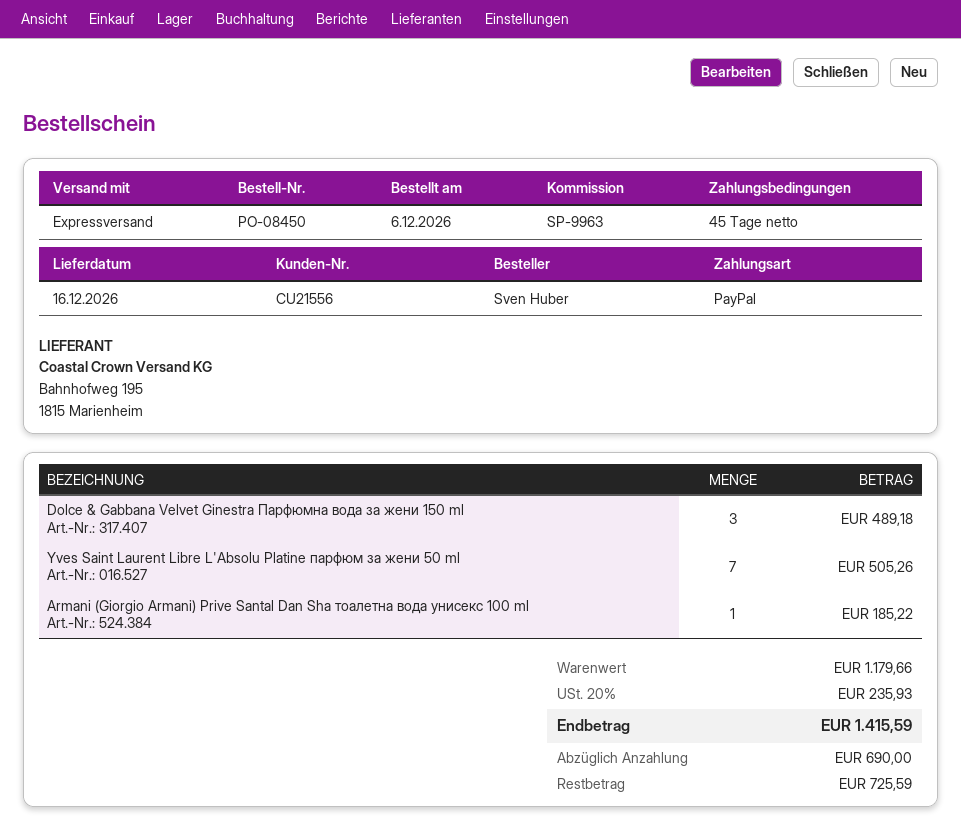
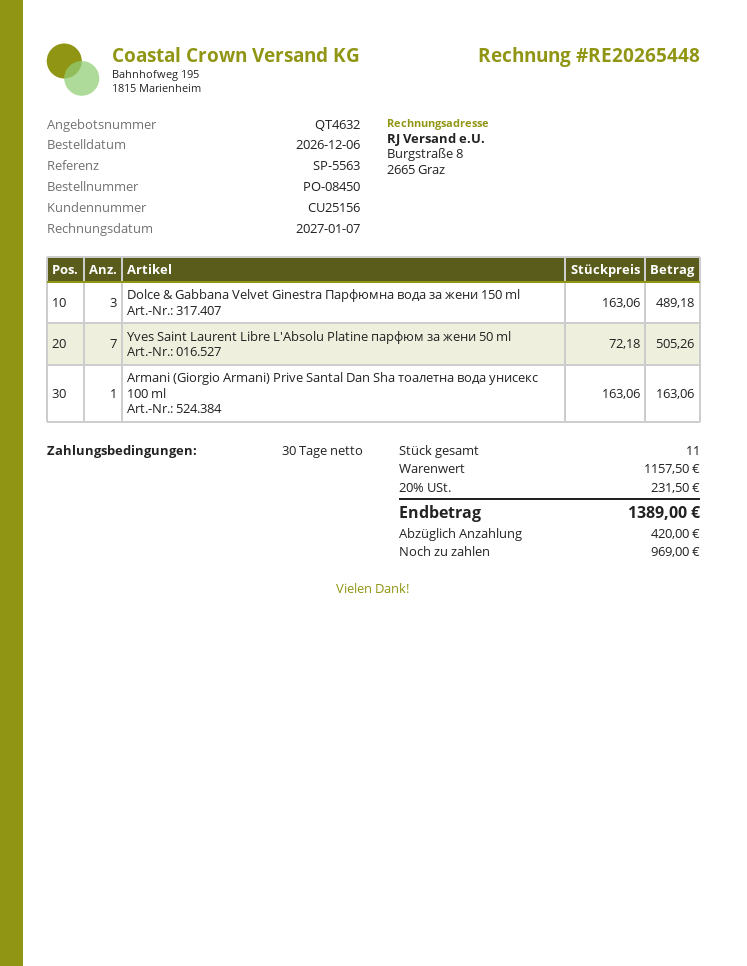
payment terms: 45 days -> 30 days
customer number: CU21556 -> CU25156
reference: SP-9963 -> SP-5563
Armani (Giorgio Armani) Prive Santal Dan Sha тоалетна вода унисекс 100 ml: 1 for 185.22 -> 1 for 163.06
subtotal: 1179.66 -> 1157.50
tax: 20% = 235.93 -> 20% = 231.50
total: 1415.59 -> 1389.00
deposit: 690.00 -> 420.00
balance: 725.59 -> 969.00

